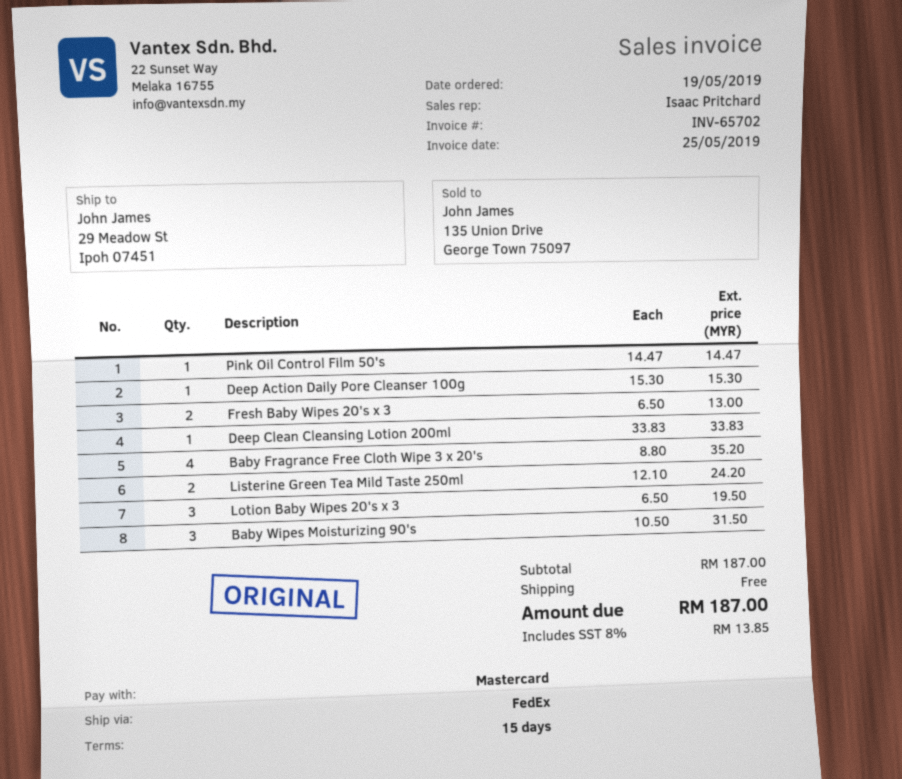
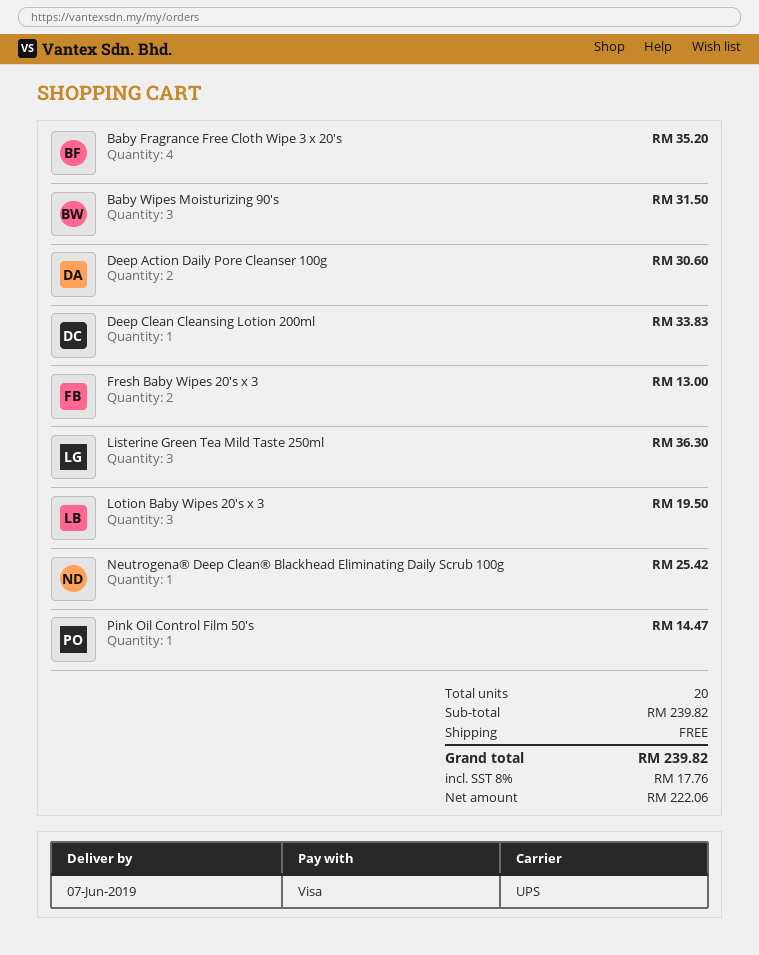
payment method: Mastercard -> Visa
shipping method: FedEx -> UPS
Deep Action Daily Pore Cleanser 100g: 1 for 15.30 -> 2 for 30.60
Listerine Green Tea Mild Taste 250ml: 2 for 24.20 -> 3 for 36.30
Neutrogena® Deep Clean® Blackhead Eliminating Daily Scrub 100g: none -> 1 for 25.42
subtotal: 187.00 -> 239.82
tax: 8% = 13.85 -> 8% = 17.76
total: 187.00 -> 239.82

